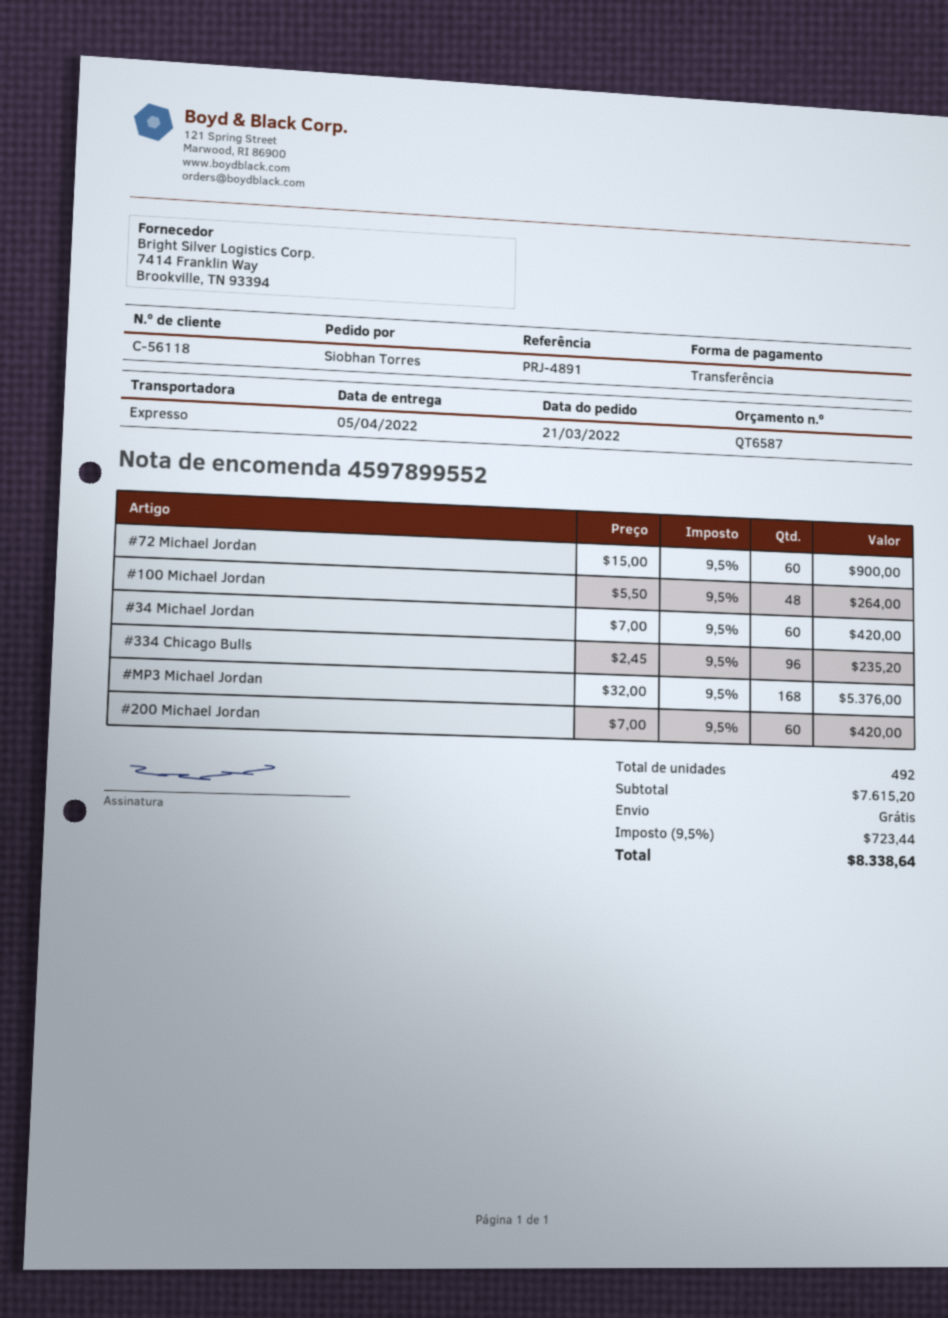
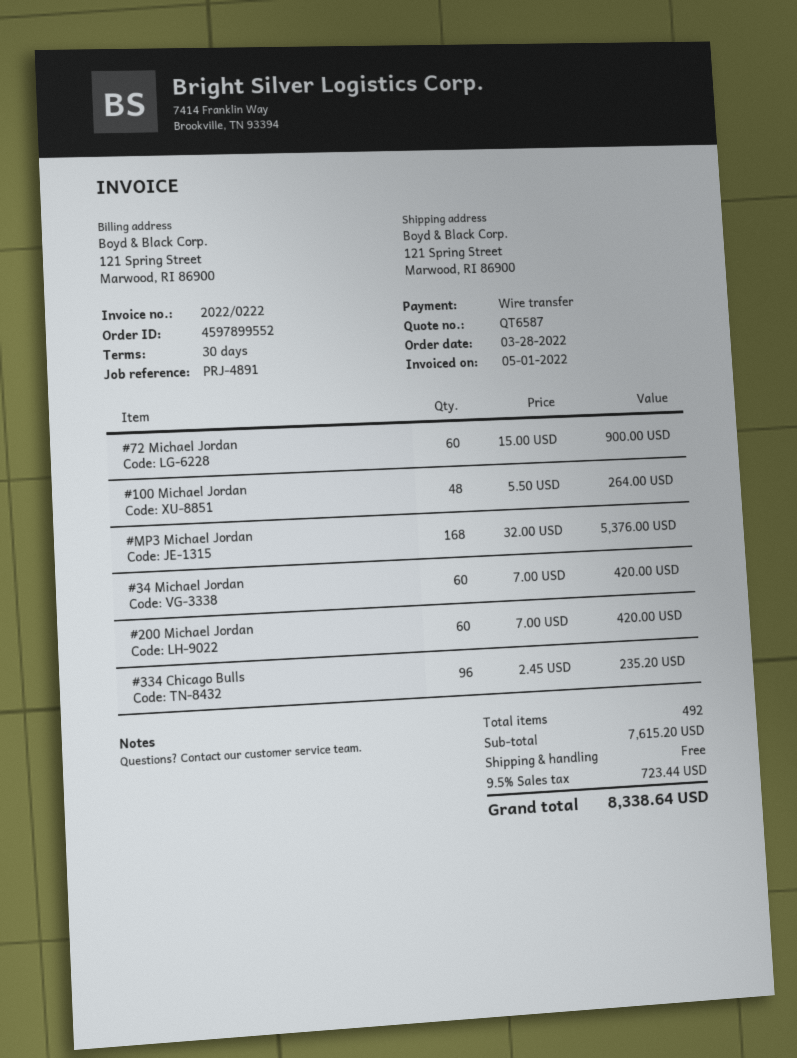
order date: 2022-03-21 -> 2022-03-28

